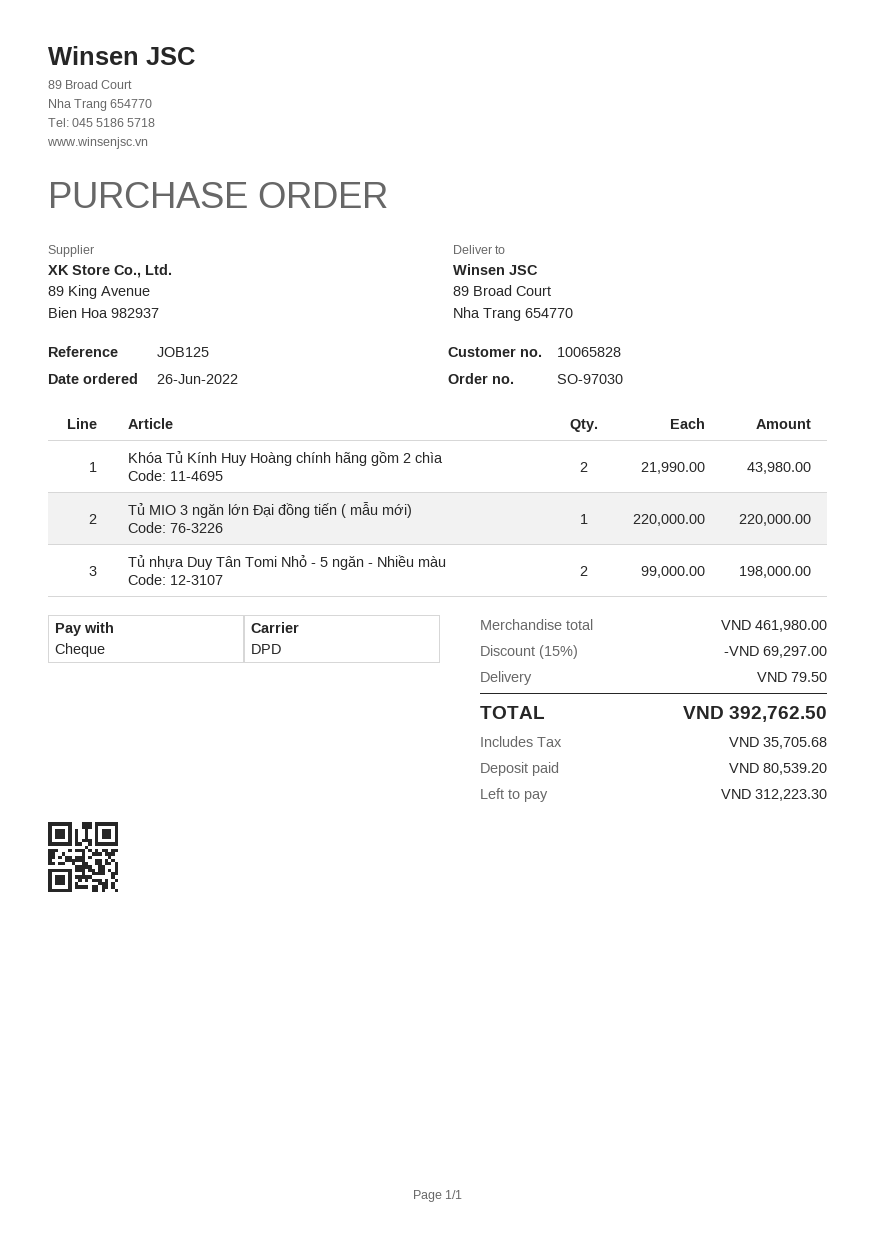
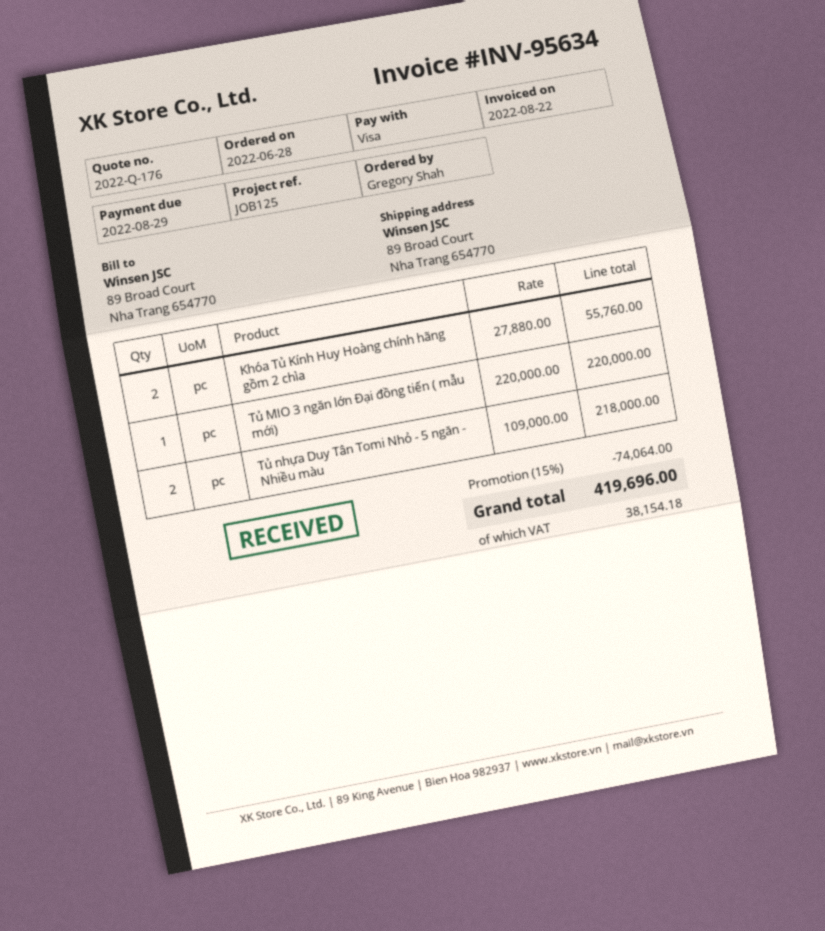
order date: 2022-06-26 -> 2022-06-28
payment method: cheque -> Visa
Khóa Tủ Kính Huy Hoàng chính hãng gồm 2 chìa: 2 x 21990.00 = 43980.00 -> 2 x 27880.00 = 55760.00
Tủ nhựa Duy Tân Tomi Nhỏ - 5 ngăn - Nhiều màu: 2 x 99000.00 = 198000.00 -> 2 x 109000.00 = 218000.00
discount: 15% = 69297.00 -> 15% = 74064.00
shipping: 79.50 -> none
tax: 35705.68 -> 38154.18
total: 392762.50 -> 419696.00

